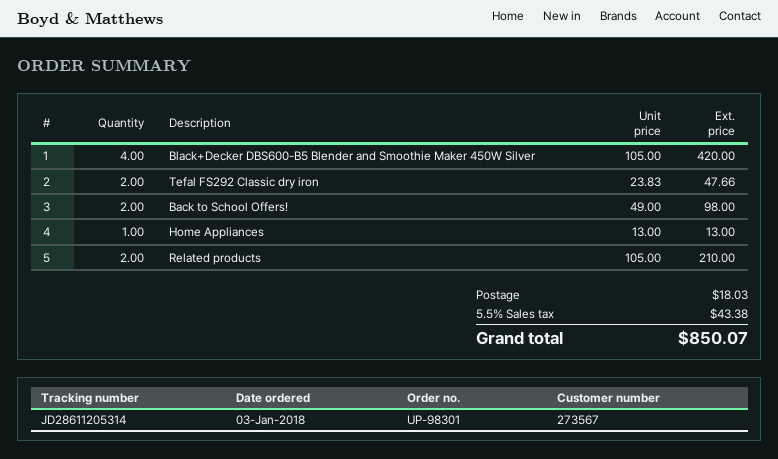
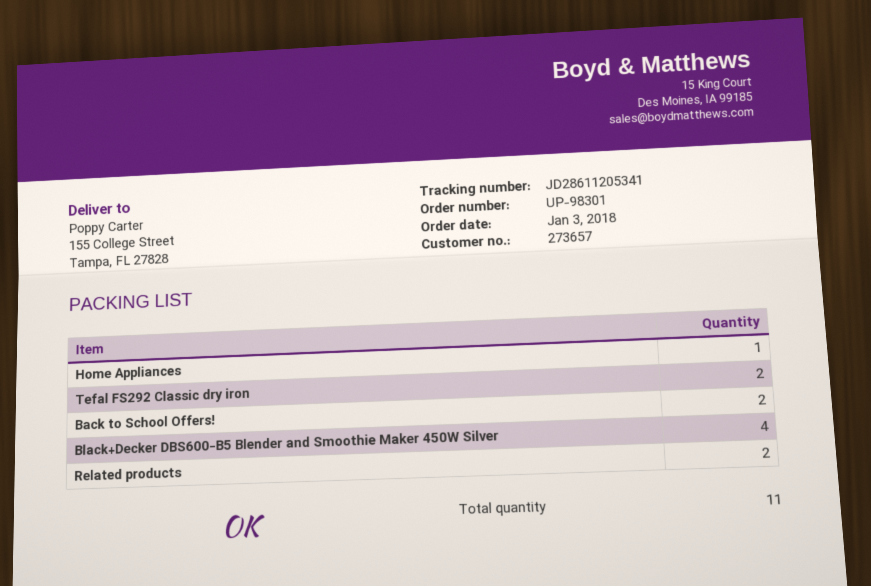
customer number: 273567 -> 273657
tracking number: JD28611205314 -> JD28611205341

